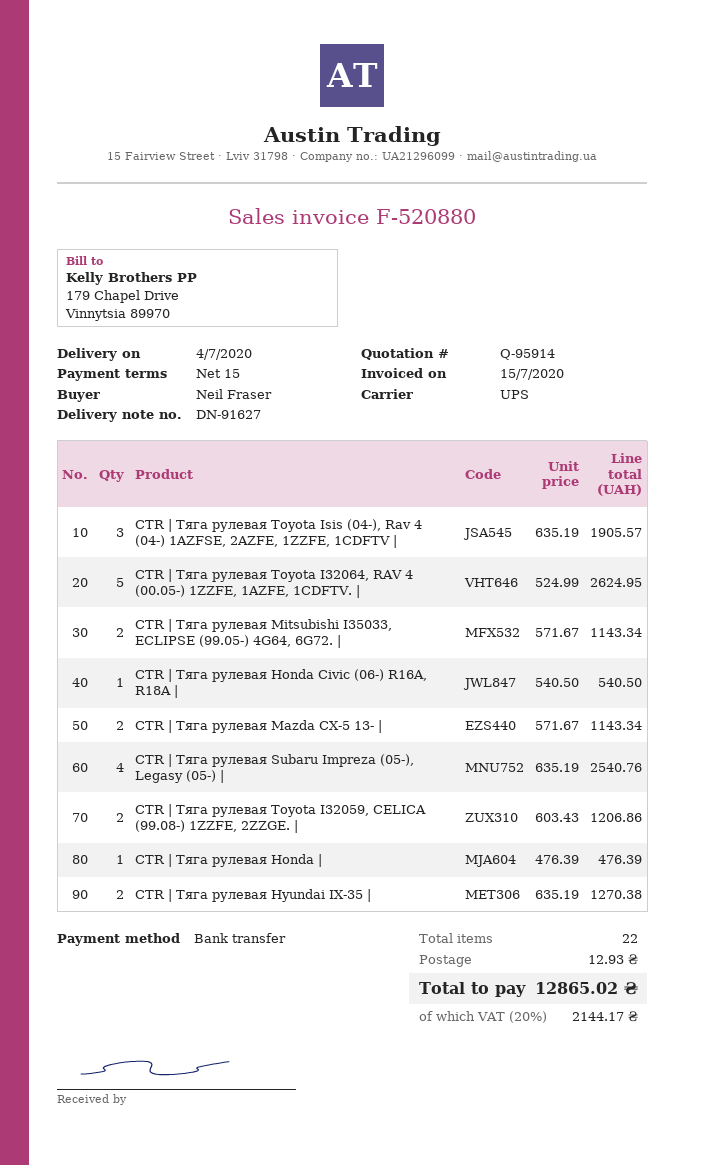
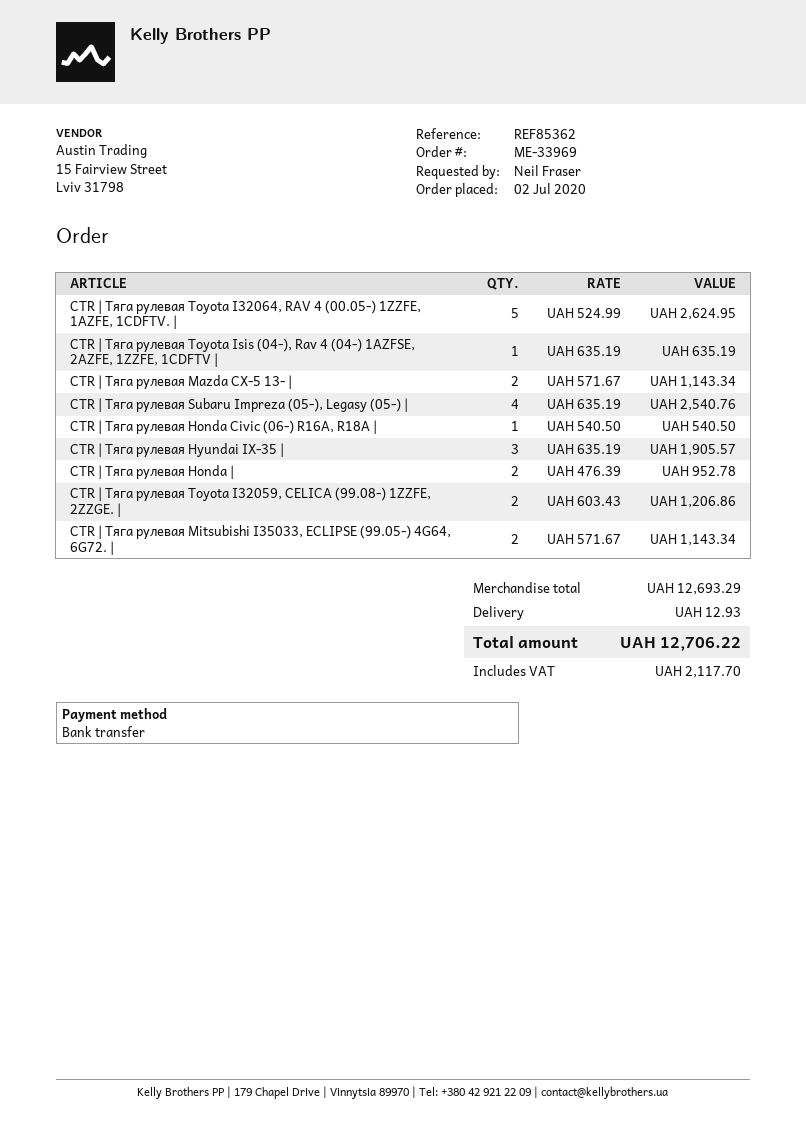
CTR | Тяга рулевая Toyota Isis (04-), Rav 4 (04-) 1AZFSE, 2AZFE, 1ZZFE, 1CDFTV |: 3 x 635.19 = 1905.57 -> 1 x 635.19 = 635.19
CTR | Тяга рулевая Honda |: 1 x 476.39 = 476.39 -> 2 x 476.39 = 952.78
CTR | Тяга рулевая Hyundai IX-35 |: 2 x 635.19 = 1270.38 -> 3 x 635.19 = 1905.57
tax: 2144.17 -> 2117.70
total: 12865.02 -> 12706.22

